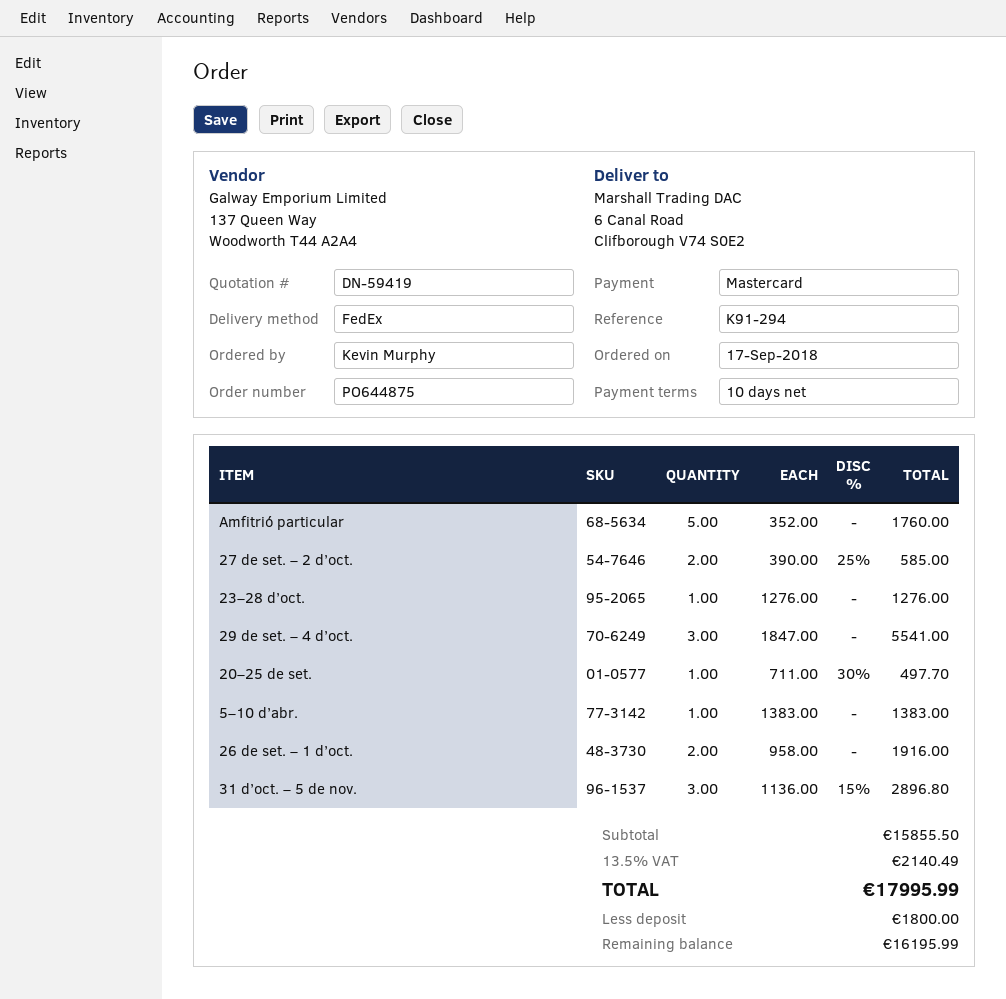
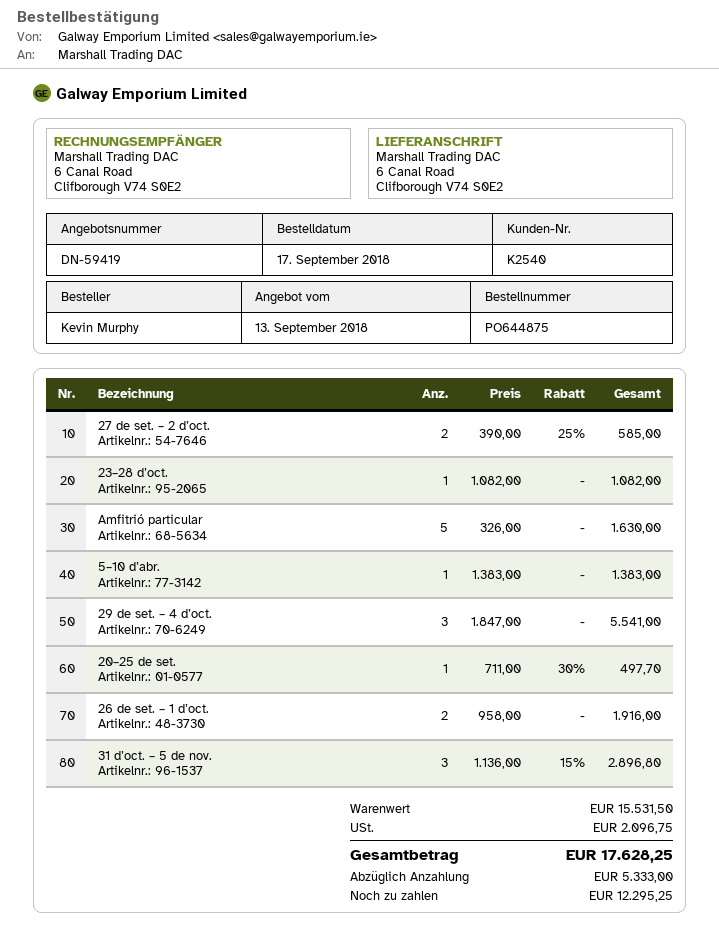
Amfitrió particular: 5 x 352.00 = 1760.00 -> 5 x 326.00 = 1630.00
23–28 d’oct.: 1 x 1276.00 = 1276.00 -> 1 x 1082.00 = 1082.00
subtotal: 15855.50 -> 15531.50
tax: 2140.49 -> 2096.75
total: 17995.99 -> 17628.25
deposit: 1800.00 -> 5333.00
balance: 16195.99 -> 12295.25

